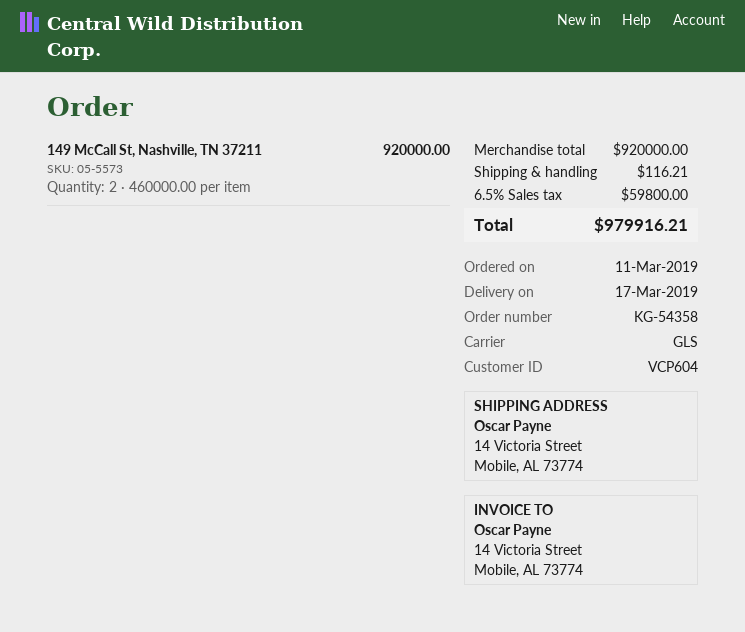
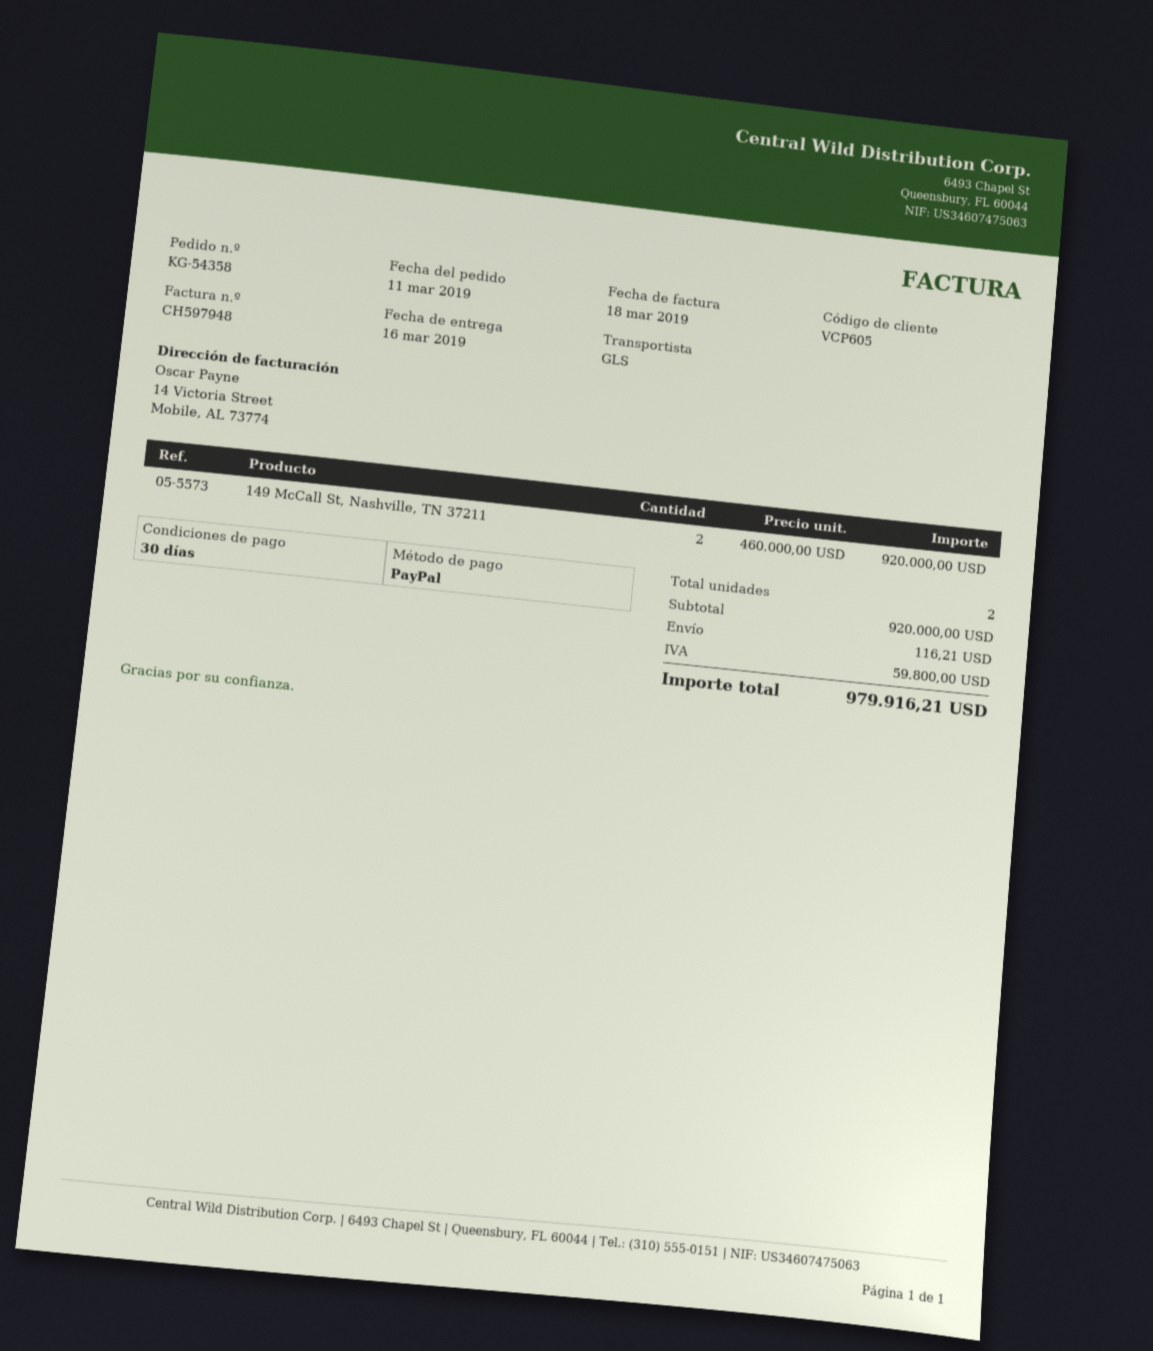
delivery date: 2019-03-17 -> 2019-03-16
customer number: VCP604 -> VCP605

